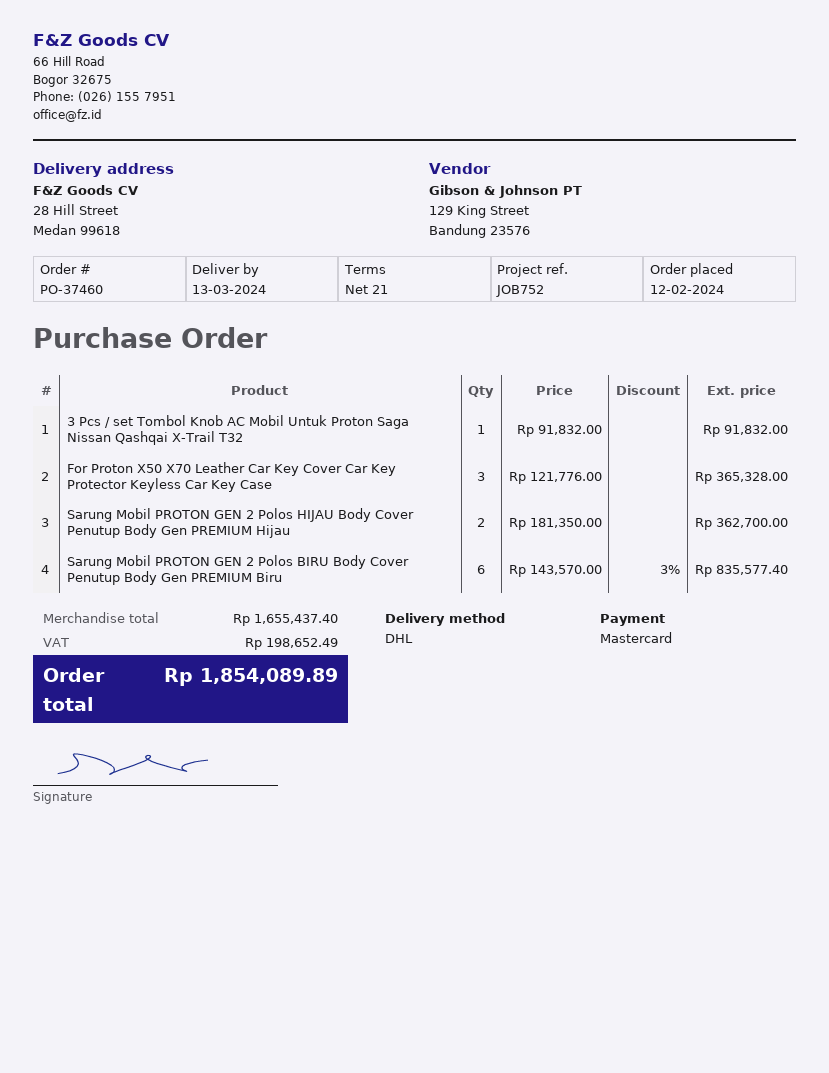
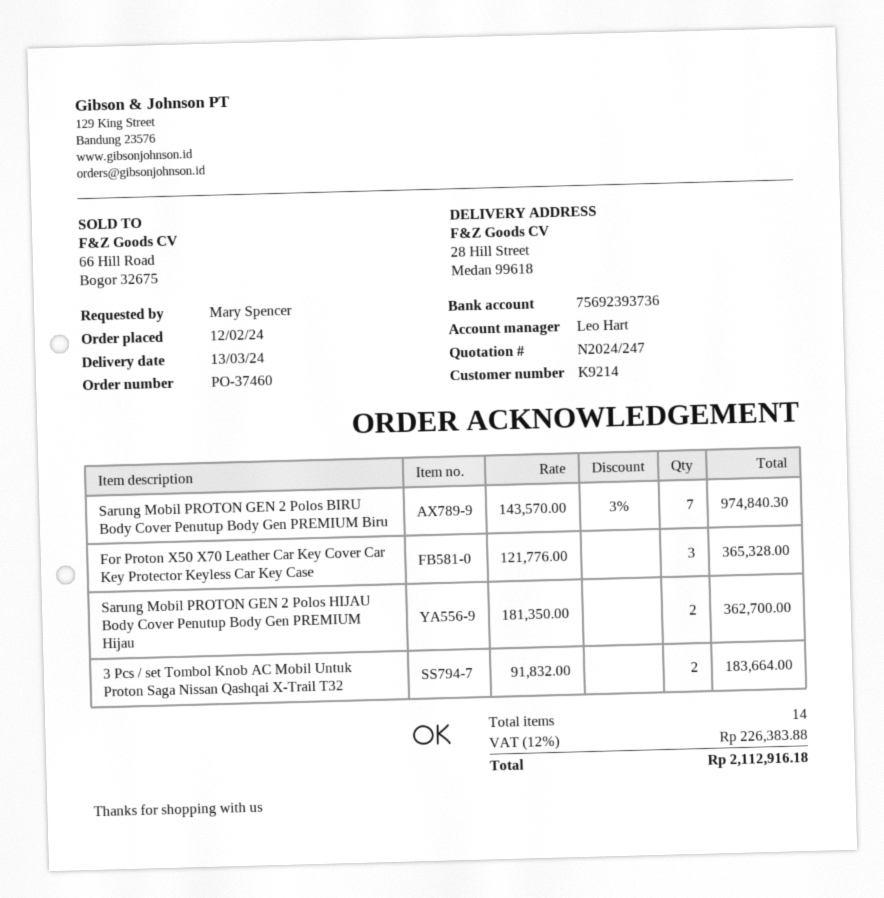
3 Pcs / set Tombol Knob AC Mobil Untuk Proton Saga Nissan Qashqai X-Trail T32: 1 x 91832.00 = 91832.00 -> 2 x 91832.00 = 183664.00
Sarung Mobil PROTON GEN 2 Polos BIRU Body Cover Penutup Body Gen PREMIUM Biru: 6 x 143570.00 - 3% = 835577.40 -> 7 x 143570.00 - 3% = 974840.30
tax: 198652.49 -> 226383.88
total: 1854089.89 -> 2112916.18

